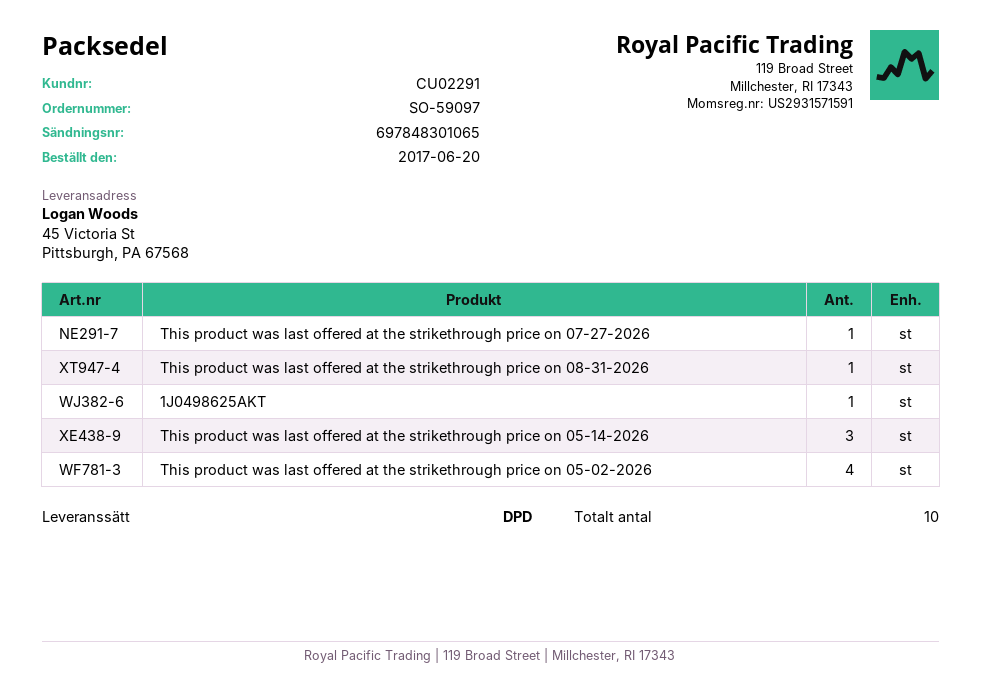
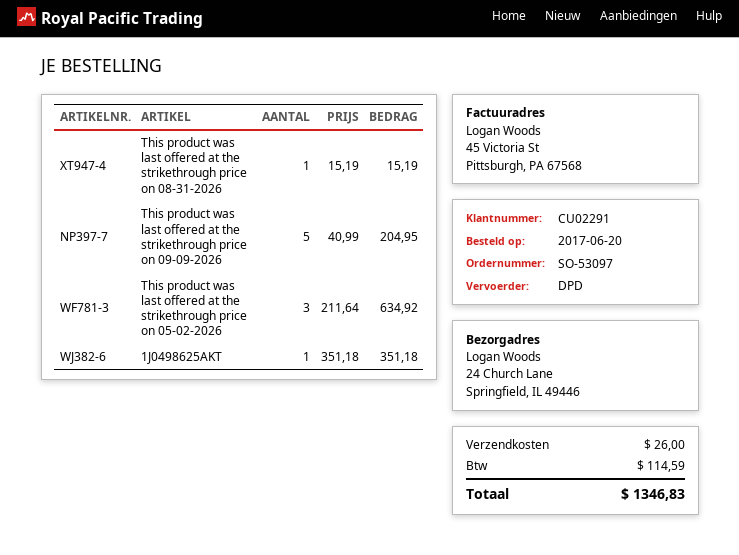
order number: SO-59097 -> SO-53097
ship to: 45 Victoria St, Pittsburgh, PA 67568 -> 24 Church Lane, Springfield, IL 49446
This product was last offered at the strikethrough price on 07-27-2026: 1 -> none
This product was last offered at the strikethrough price on 05-14-2026: 3 -> none
This product was last offered at the strikethrough price on 05-02-2026: 4 -> 3
This product was last offered at the strikethrough price on 09-09-2026: none -> 5

